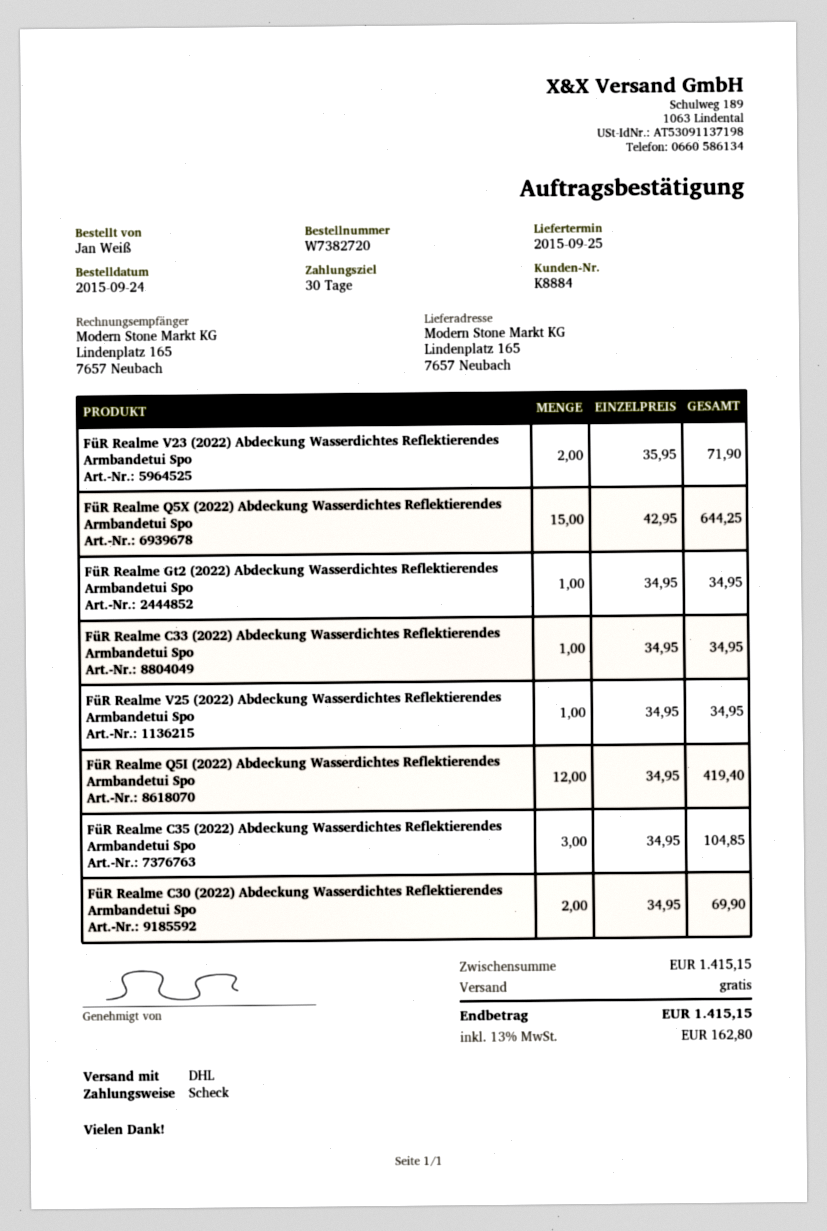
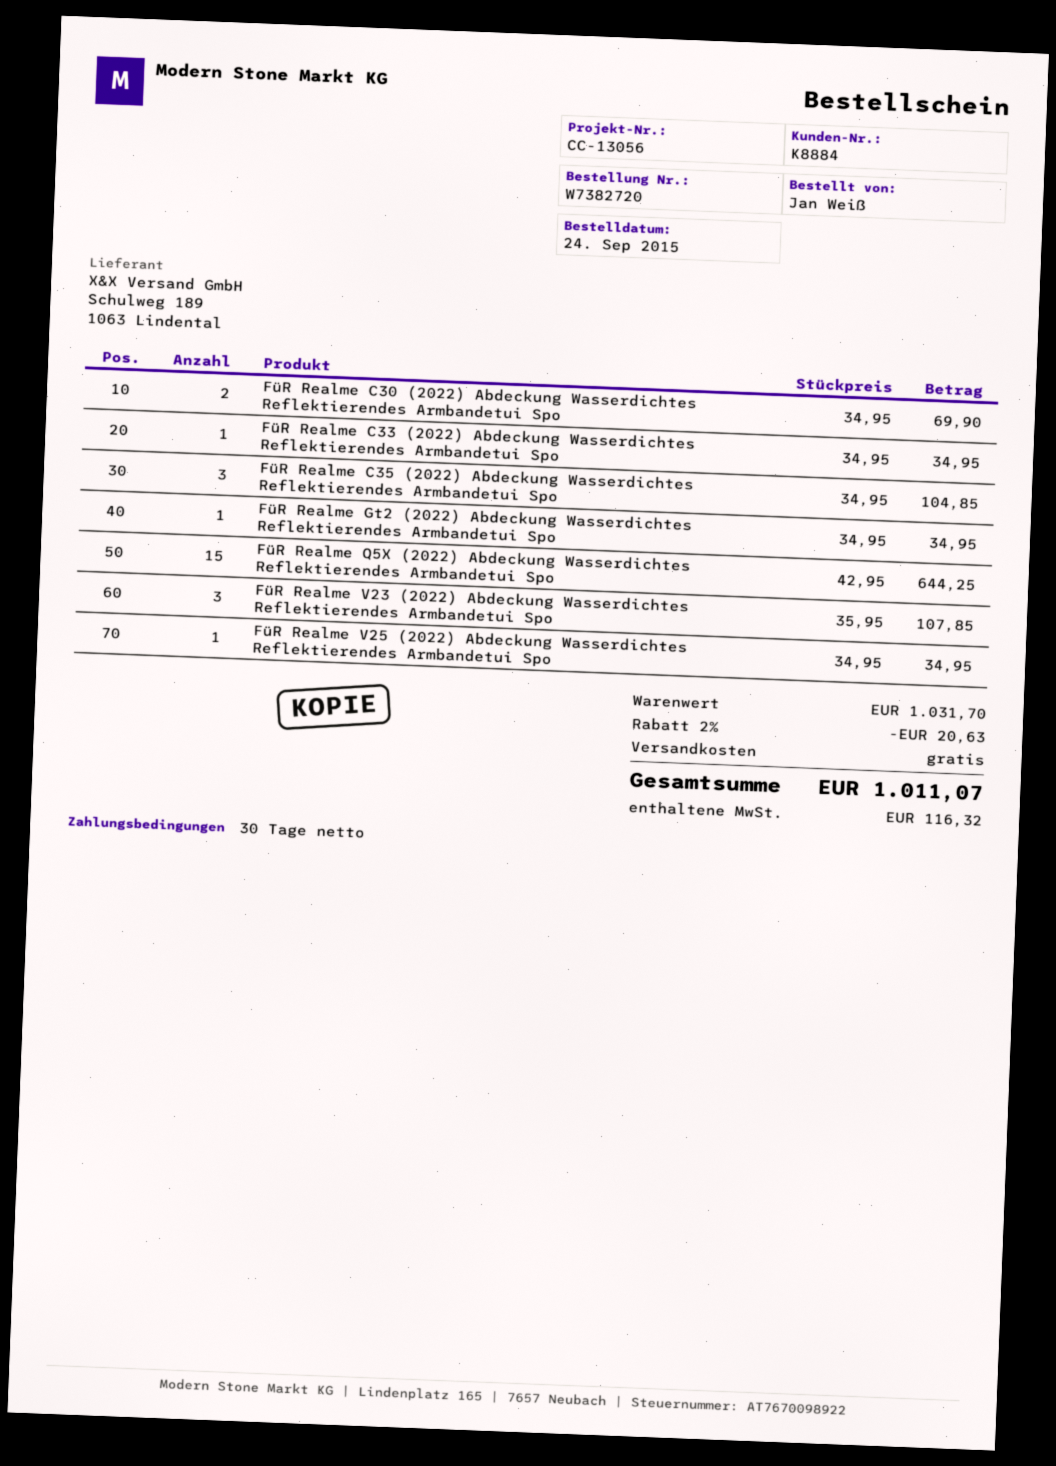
FüR Realme V23 (2022) Abdeckung Wasserdichtes Reflektierendes Armbandetui Spo: 2 x 35.95 = 71.90 -> 3 x 35.95 = 107.85
FüR Realme Q5I (2022) Abdeckung Wasserdichtes Reflektierendes Armbandetui Spo: 12 x 34.95 = 419.40 -> none
subtotal: 1415.15 -> 1031.70
discount: none -> 2% = 20.63
tax: 162.80 -> 116.32
total: 1415.15 -> 1011.07

